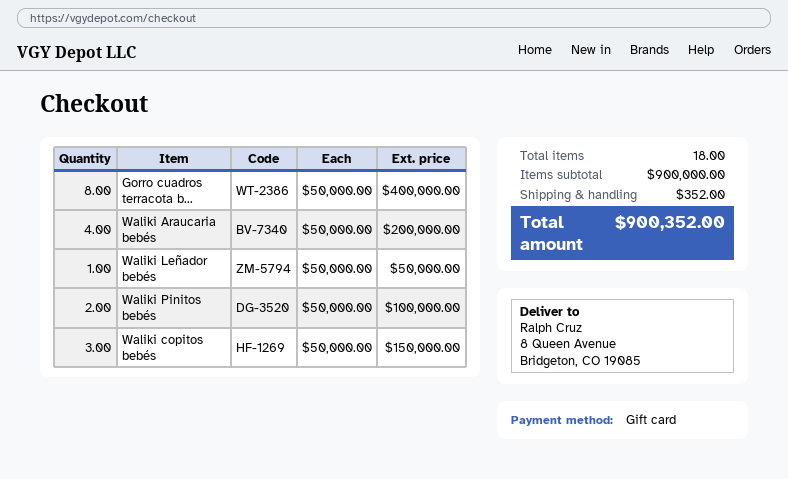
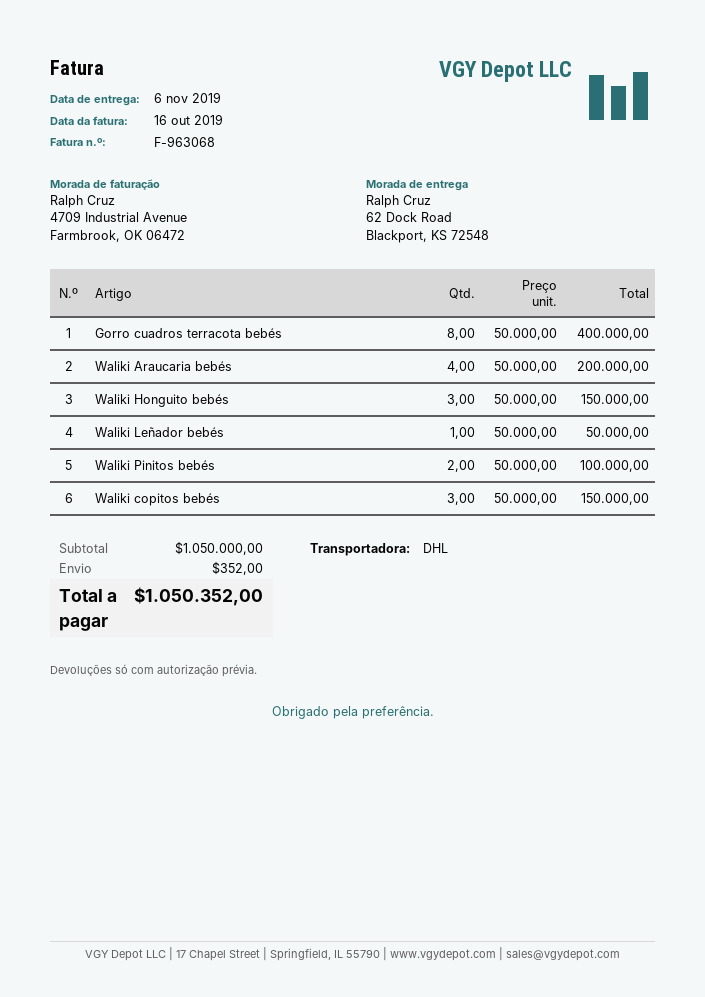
ship to: 8 Queen Avenue, Bridgeton, CO 19085 -> 62 Dock Road, Blackport, KS 72548
Waliki Honguito bebés: none -> 3 x 50000.00 = 150000.00
subtotal: 900000.00 -> 1050000.00
total: 900352.00 -> 1050352.00

